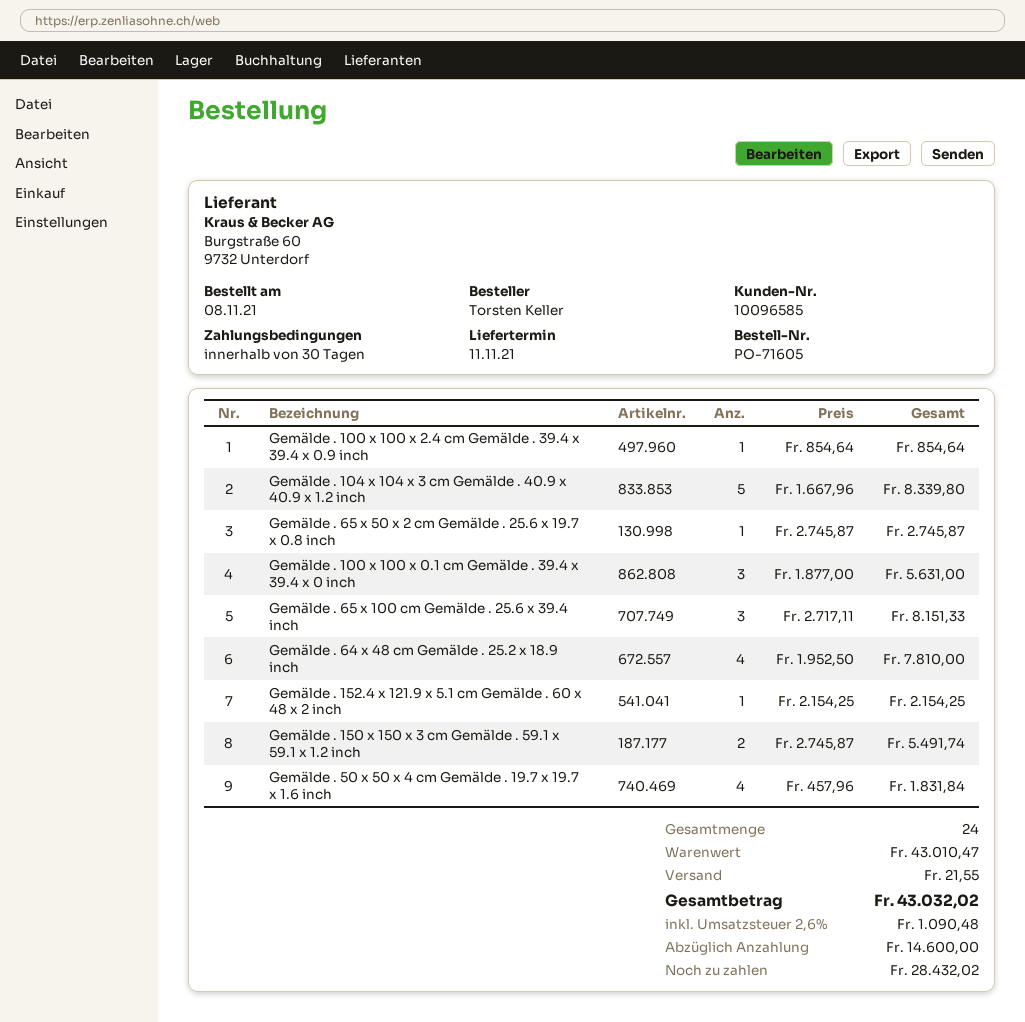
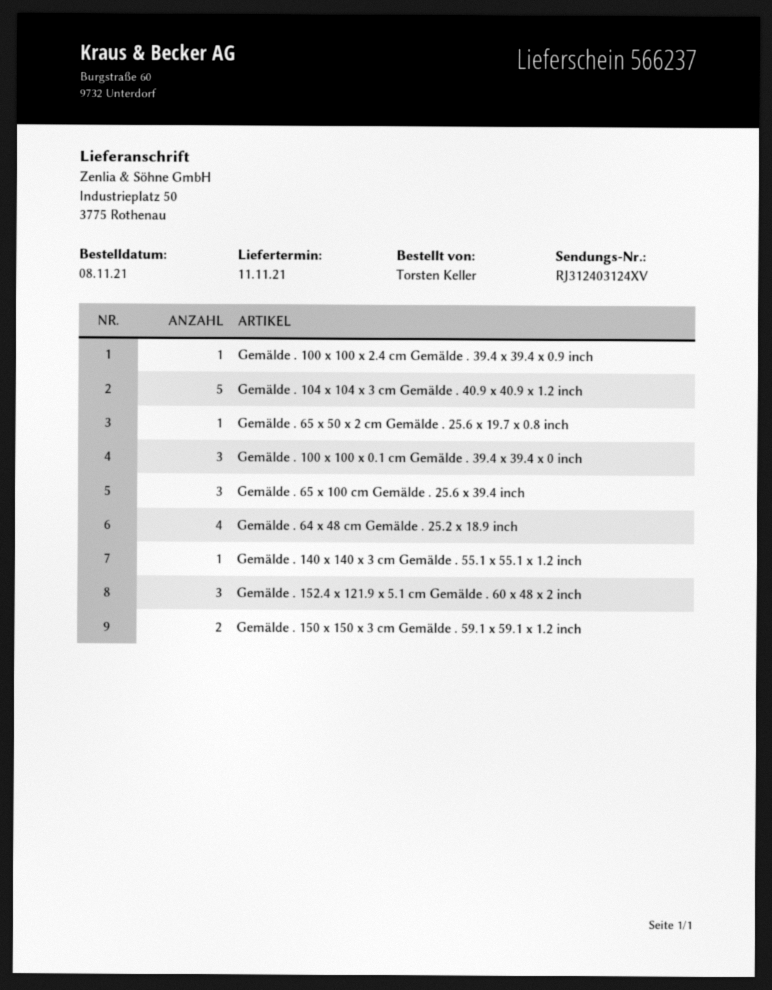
Gemälde . 152.4 x 121.9 x 5.1 cm Gemälde . 60 x 48 x 2 inch: 1 -> 3
Gemälde . 50 x 50 x 4 cm Gemälde . 19.7 x 19.7 x 1.6 inch: 4 -> none
Gemälde . 140 x 140 x 3 cm Gemälde . 55.1 x 55.1 x 1.2 inch: none -> 1

